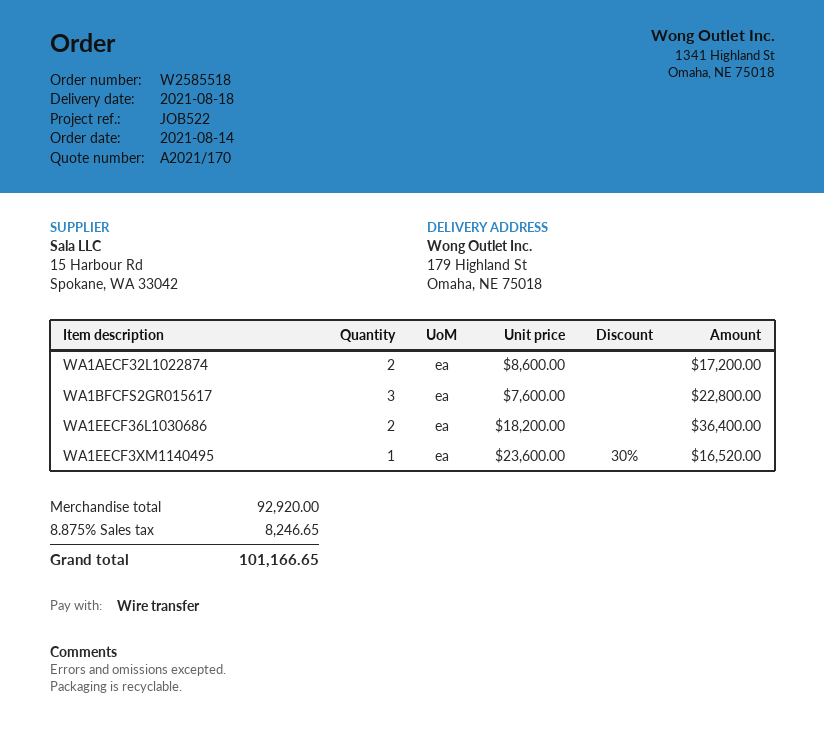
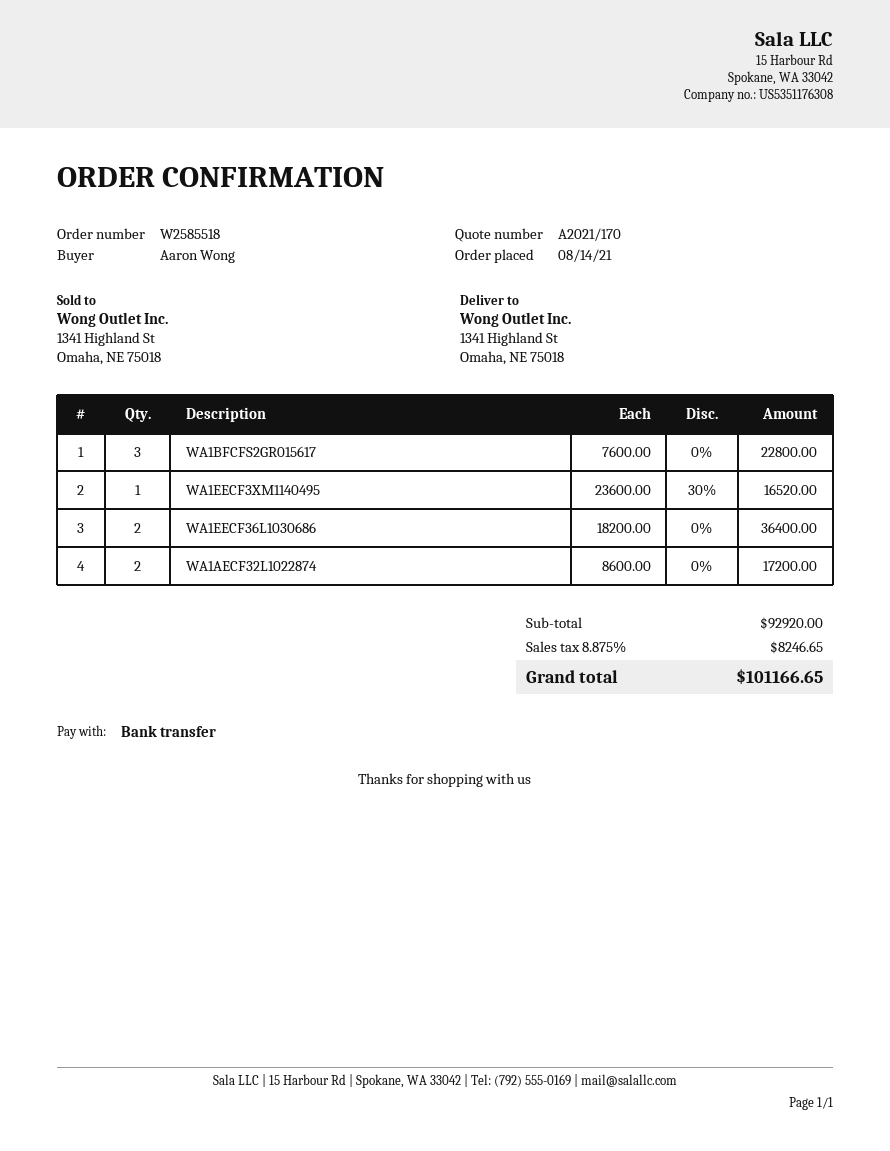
ship to: 179 Highland St, Omaha, NE 75018 -> 1341 Highland St, Omaha, NE 75018

